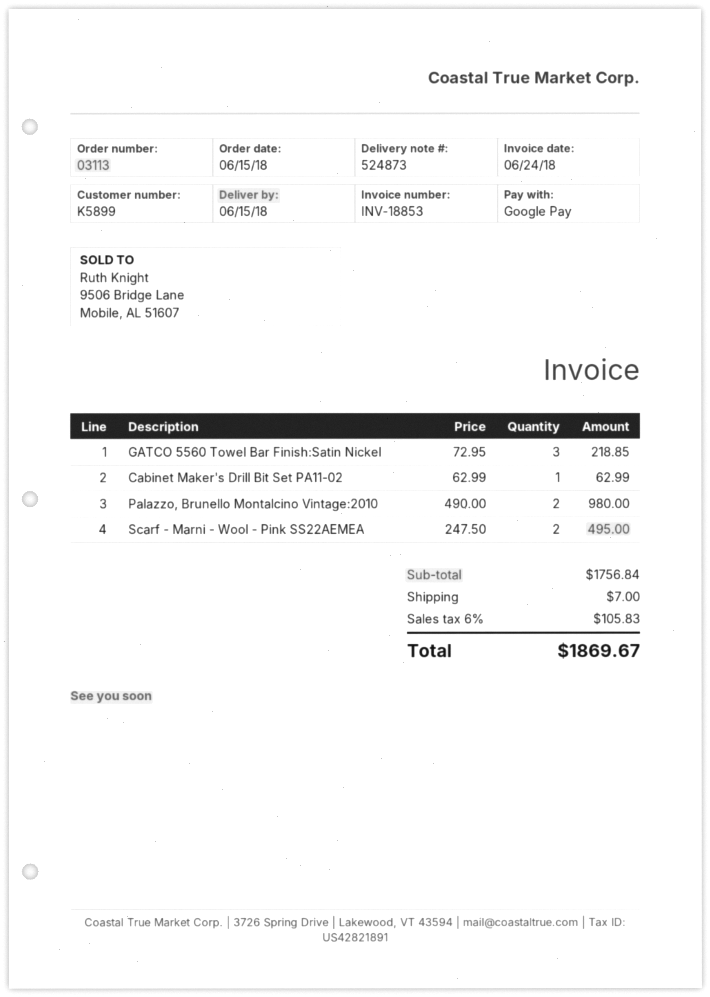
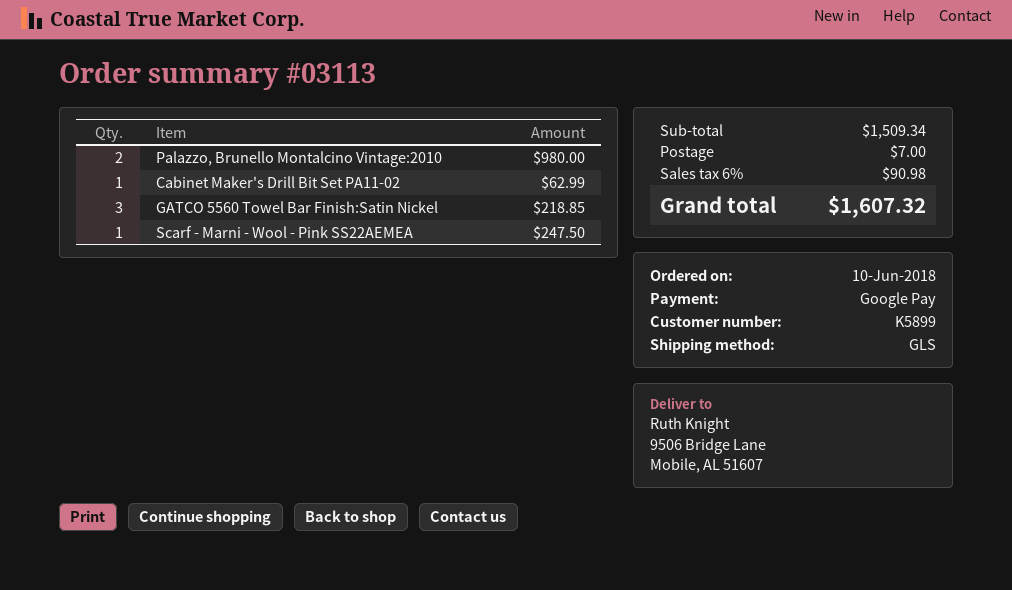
order date: 2018-06-15 -> 2018-06-10
Scarf - Marni - Wool - Pink SS22AEMEA: 2 for 495.00 -> 1 for 247.50
subtotal: 1756.84 -> 1509.34
tax: 6% = 105.83 -> 6% = 90.98
total: 1869.67 -> 1607.32

